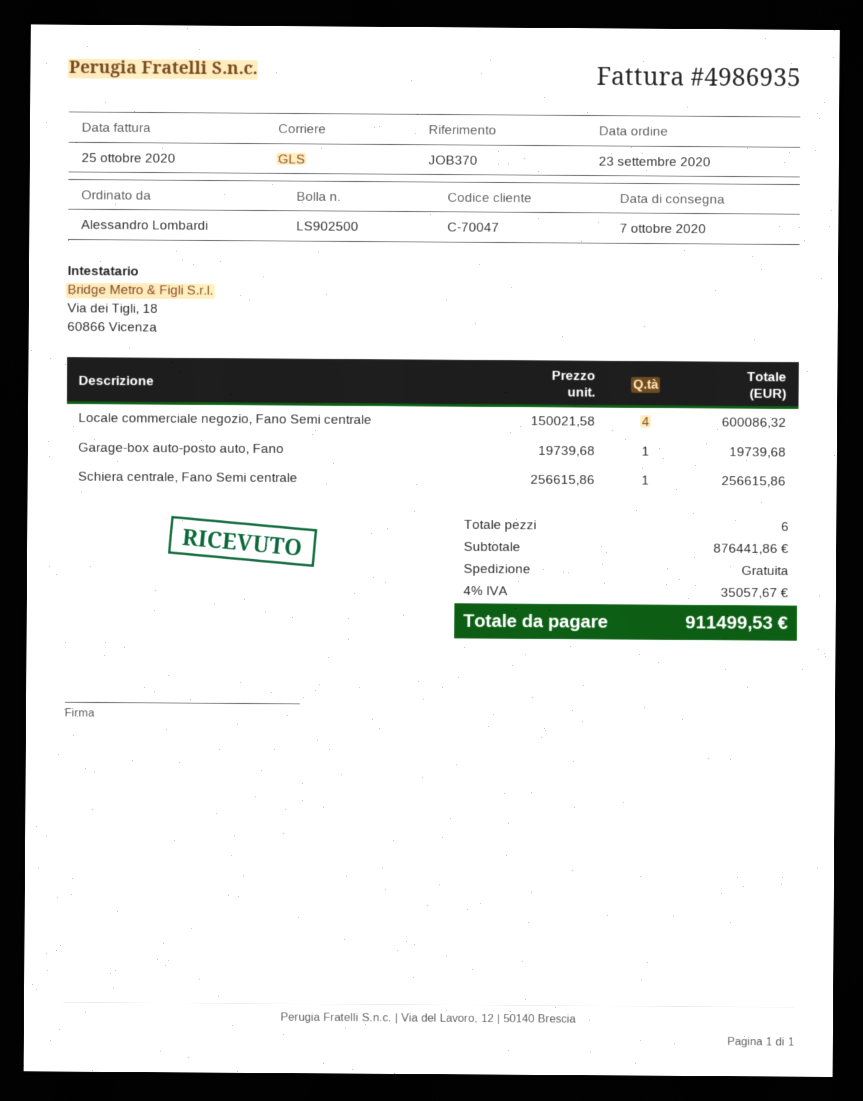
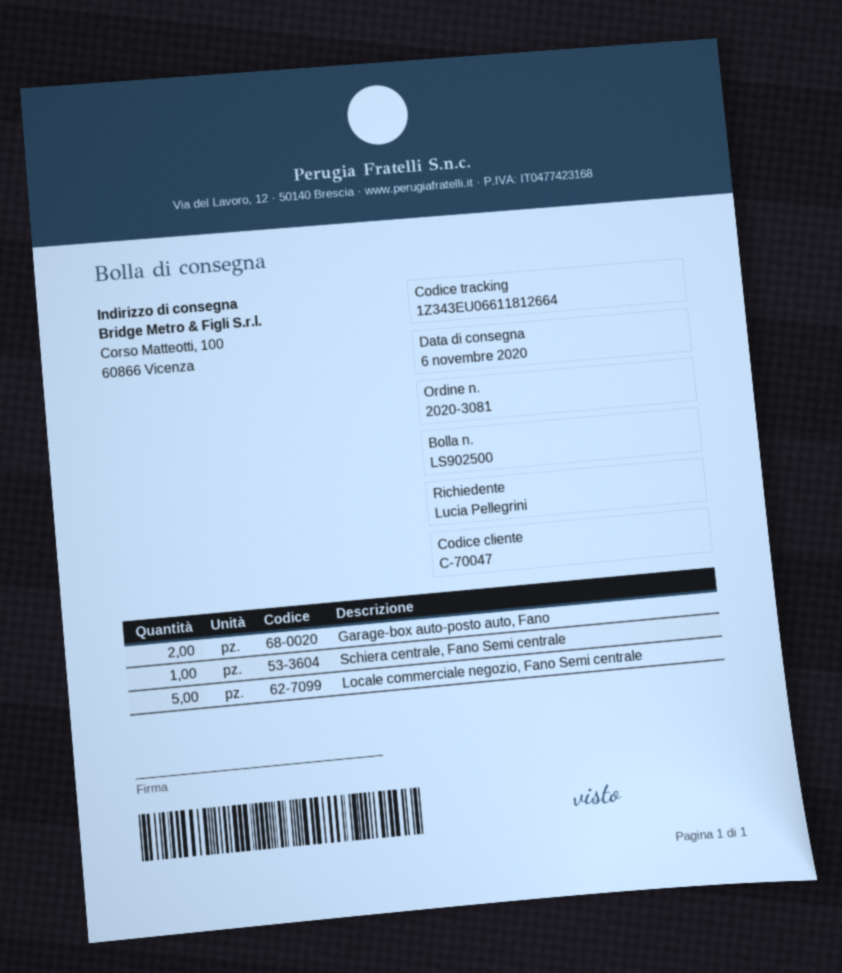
delivery date: 2020-10-07 -> 2020-11-06
ordered by: Alessandro Lombardi -> Lucia Pellegrini
Locale commerciale negozio, Fano Semi centrale: 4 -> 5
Garage-box auto-posto auto, Fano: 1 -> 2

